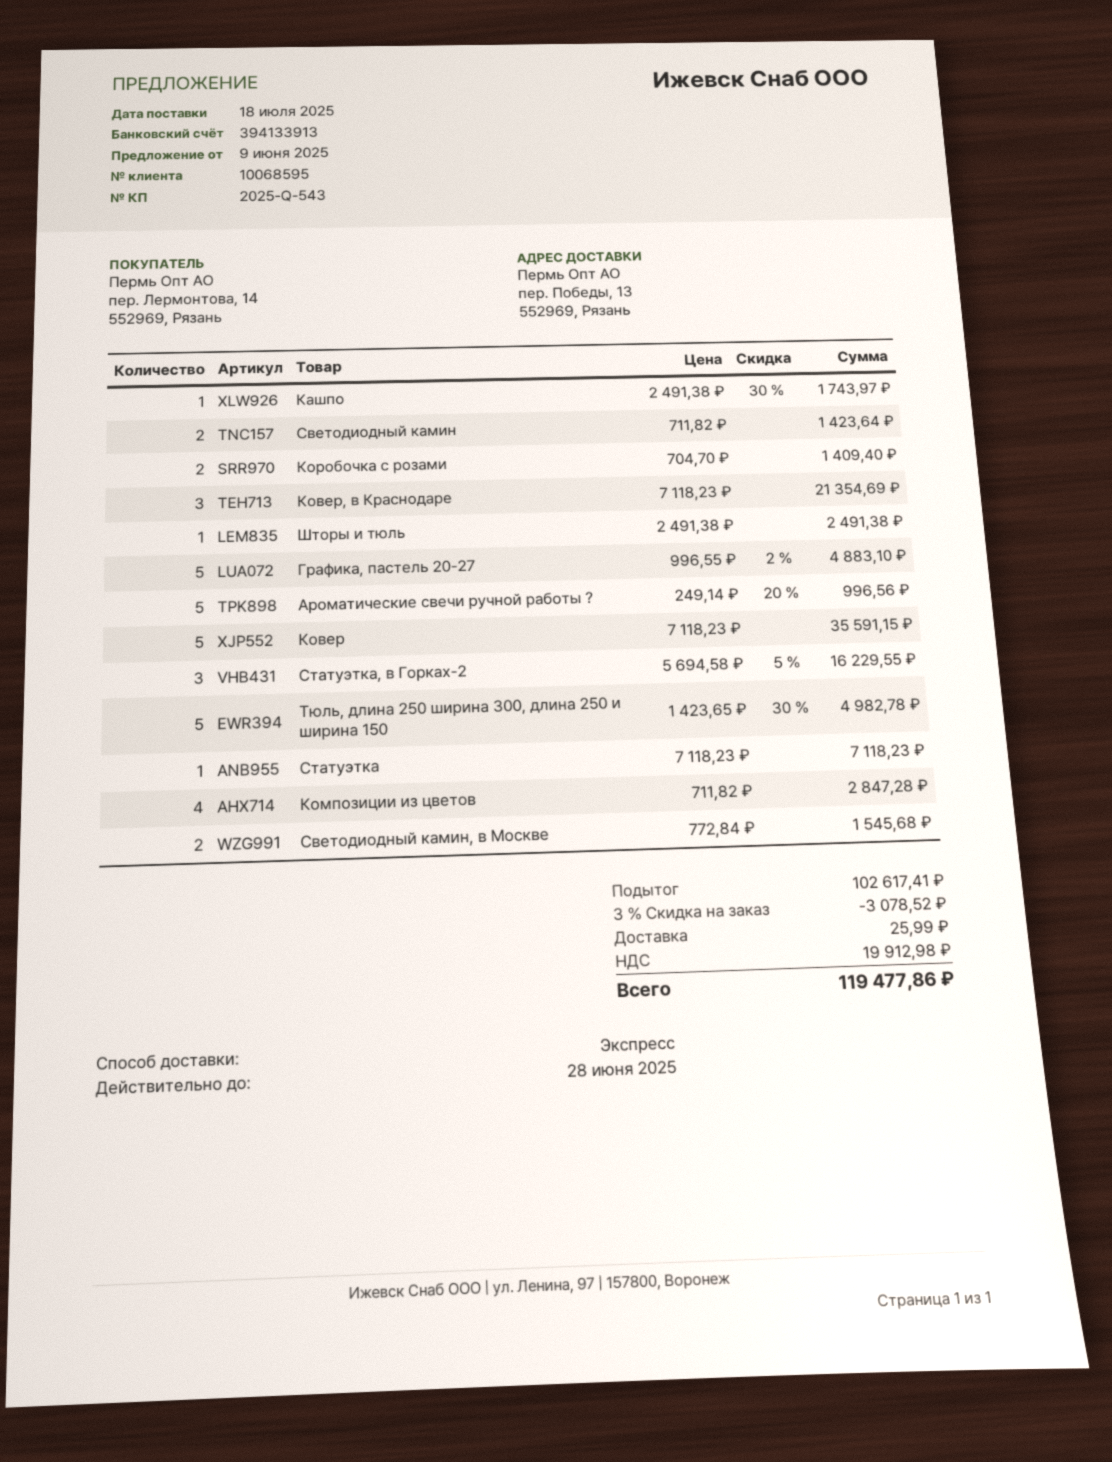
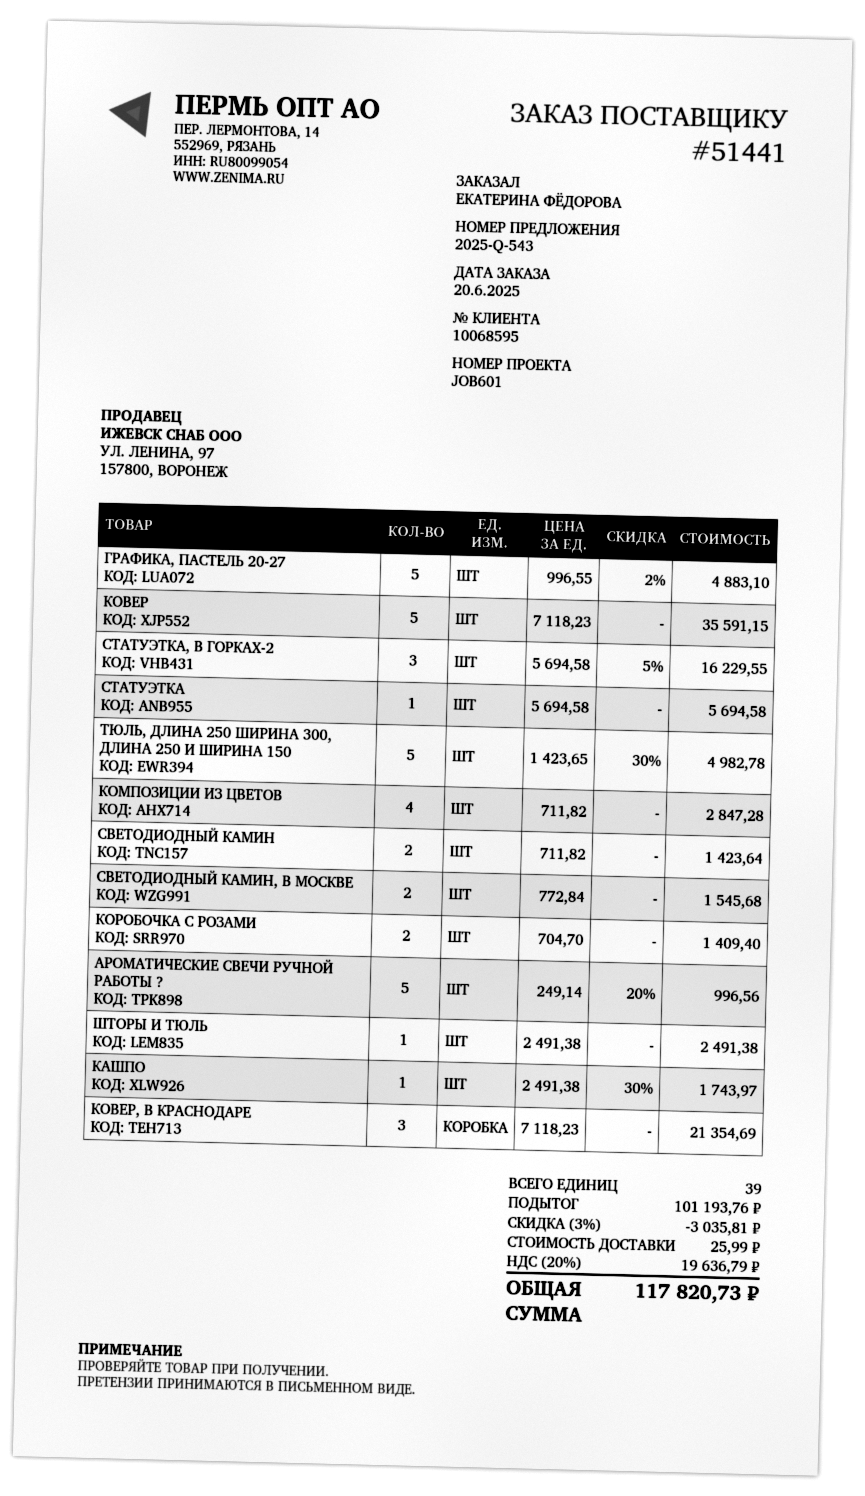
Статуэтка: 1 x 7118.23 = 7118.23 -> 1 x 5694.58 = 5694.58
subtotal: 102617.41 -> 101193.76
discount: 3% = 3078.52 -> 3% = 3035.81
tax: 19912.98 -> 19636.79
total: 119477.86 -> 117820.73

